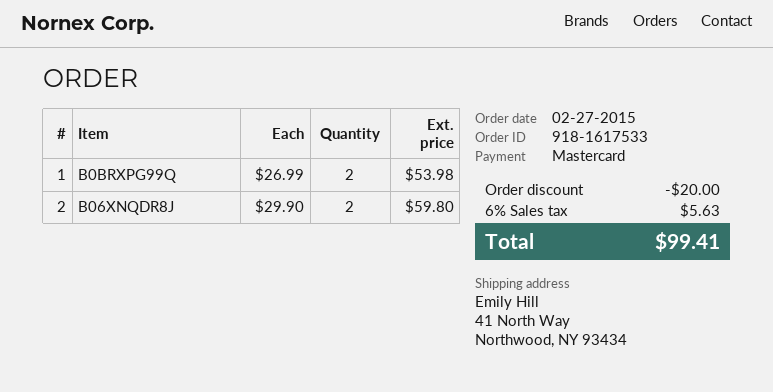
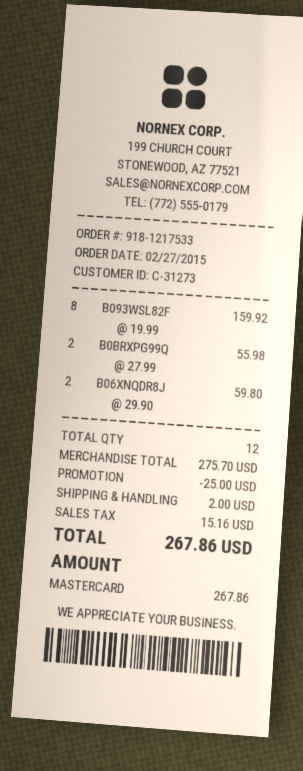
order number: 918-1617533 -> 918-1217533
B0BRXPG99Q: 2 x 26.99 = 53.98 -> 2 x 27.99 = 55.98
B093WSL82F: none -> 8 x 19.99 = 159.92
discount: 20.00 -> 25.00
shipping: none -> 2.00
tax: 5.63 -> 15.16
total: 99.41 -> 267.86

